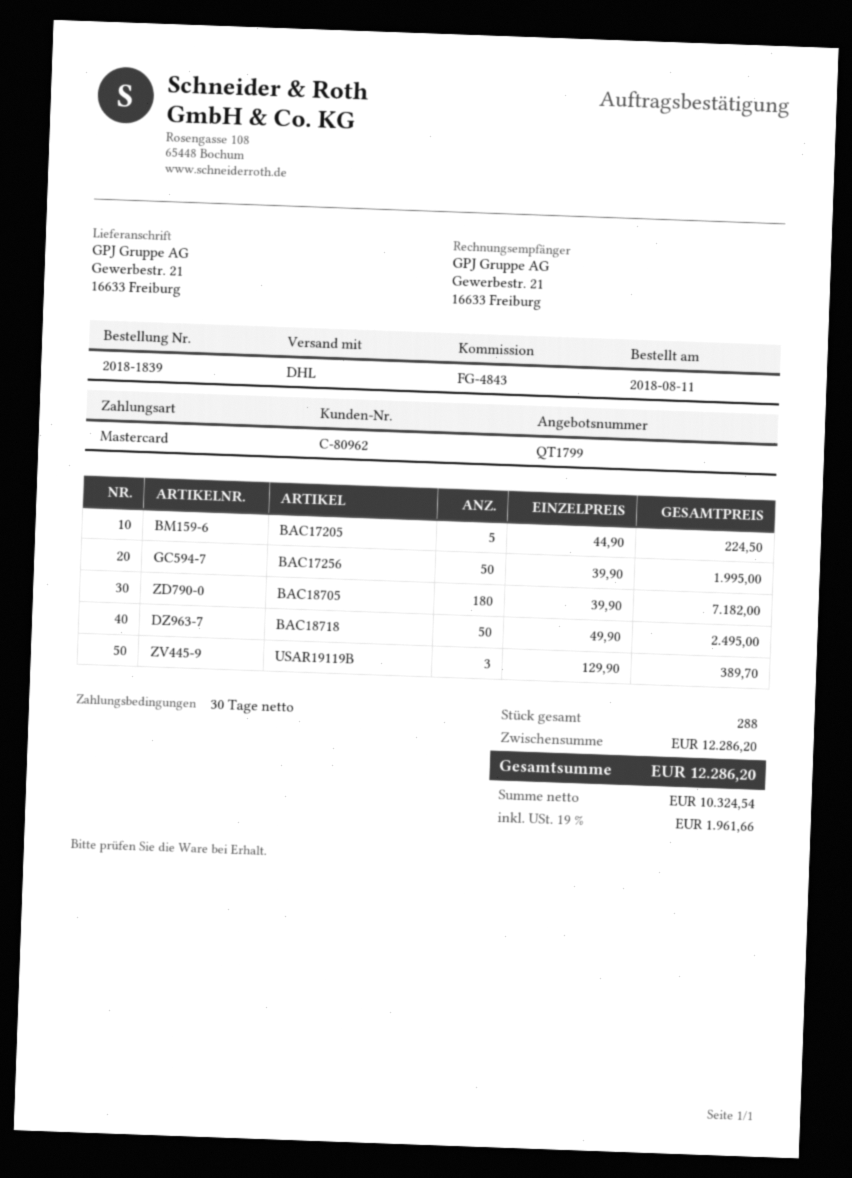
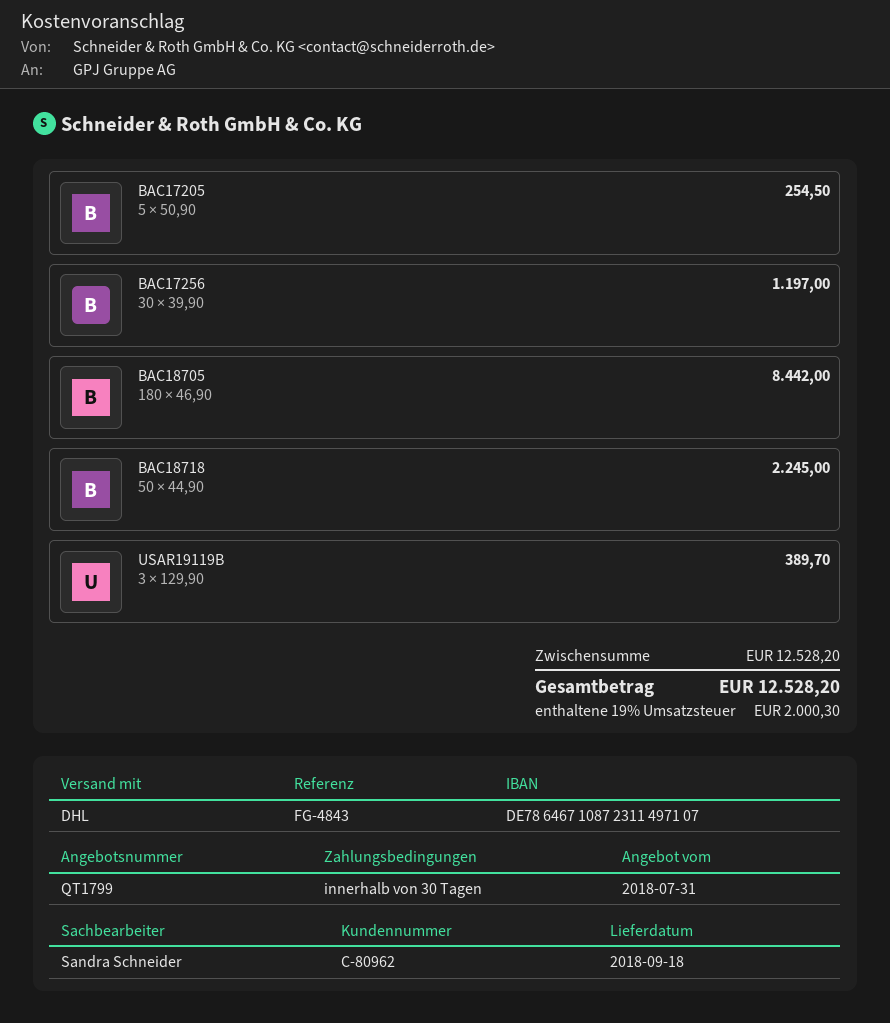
BAC17205: 5 x 44.90 = 224.50 -> 5 x 50.90 = 254.50
BAC17256: 50 x 39.90 = 1995.00 -> 30 x 39.90 = 1197.00
BAC18705: 180 x 39.90 = 7182.00 -> 180 x 46.90 = 8442.00
BAC18718: 50 x 49.90 = 2495.00 -> 50 x 44.90 = 2245.00
subtotal: 12286.20 -> 12528.20
tax: 19% = 1961.66 -> 19% = 2000.30
total: 12286.20 -> 12528.20

